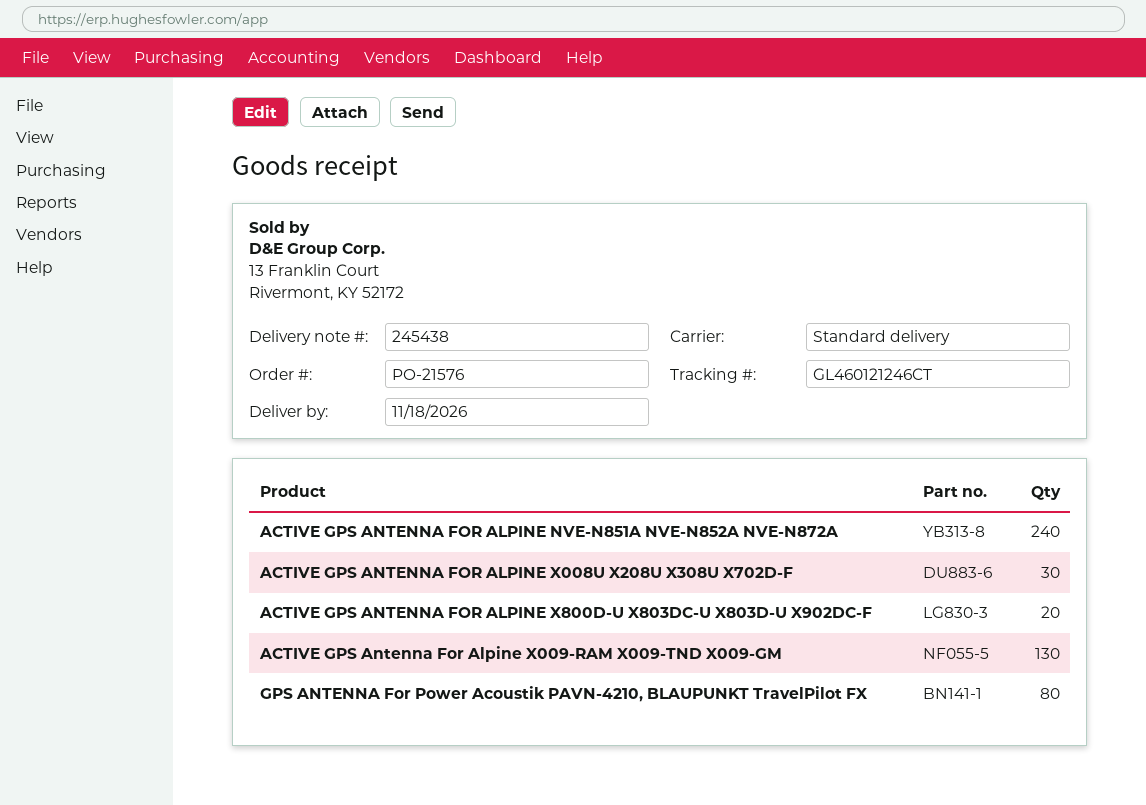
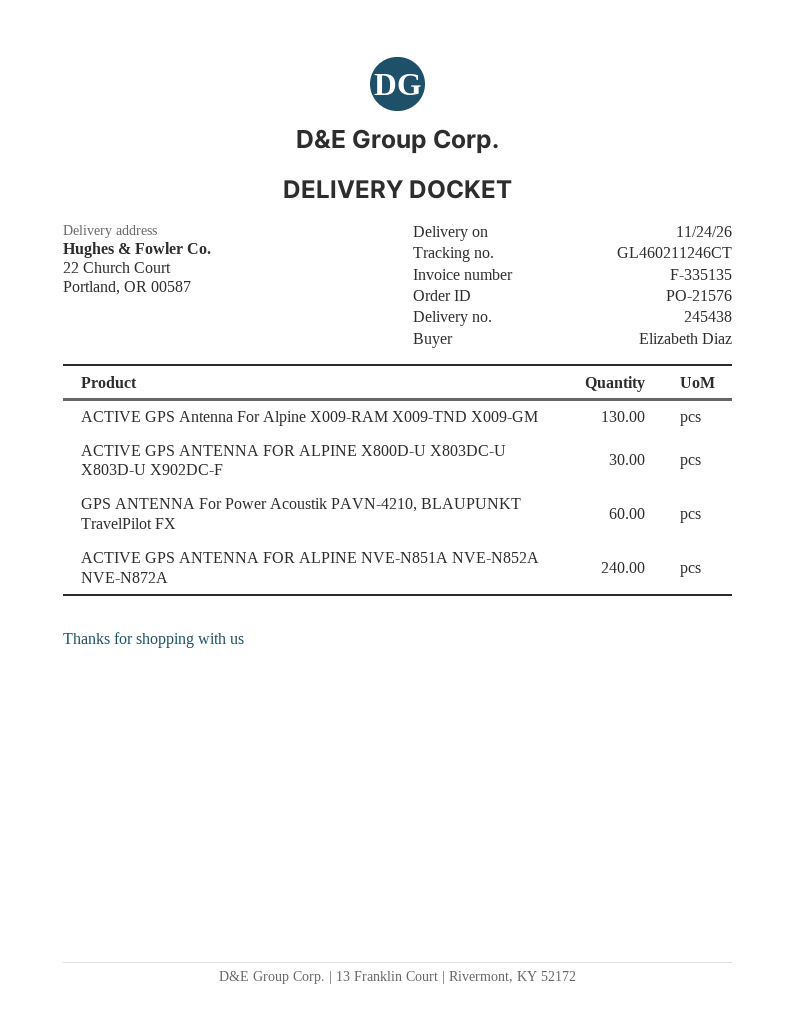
delivery date: 2026-11-18 -> 2026-11-24
tracking number: GL460121246CT -> GL460211246CT
ACTIVE GPS ANTENNA FOR ALPINE X008U X208U X308U X702D-F: 30 -> none
ACTIVE GPS ANTENNA FOR ALPINE X800D-U X803DC-U X803D-U X902DC-F: 20 -> 30
GPS ANTENNA For Power Acoustik PAVN-4210, BLAUPUNKT TravelPilot FX: 80 -> 60

